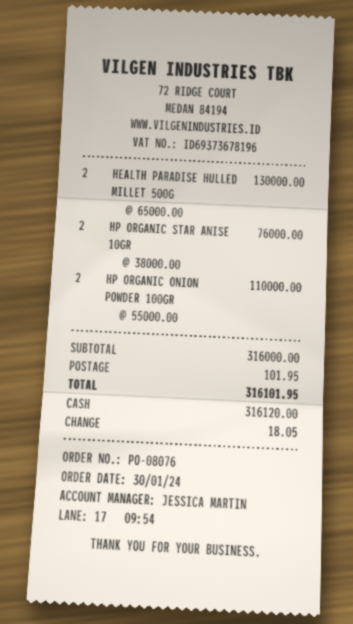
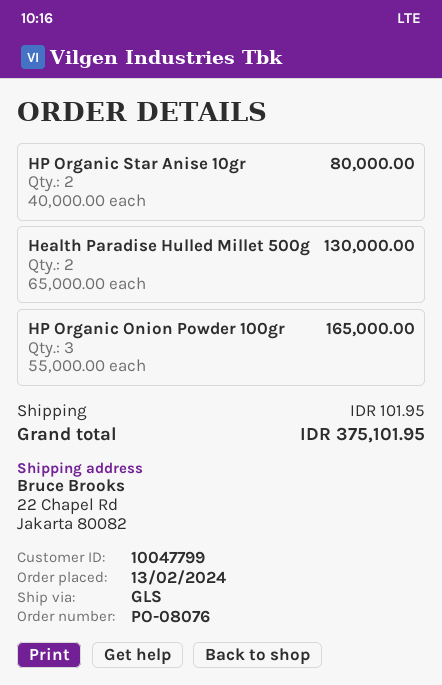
order date: 2024-01-30 -> 2024-02-13
HP ORGANIC STAR ANISE 10GR: 2 x 38000.00 = 76000.00 -> 2 x 40000.00 = 80000.00
HP ORGANIC ONION POWDER 100GR: 2 x 55000.00 = 110000.00 -> 3 x 55000.00 = 165000.00
total: 316101.95 -> 375101.95

